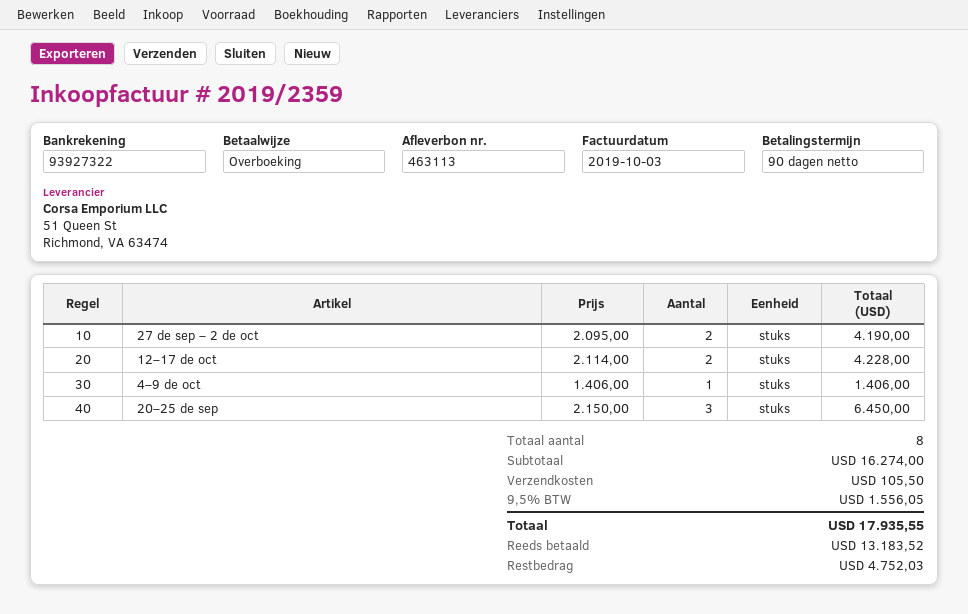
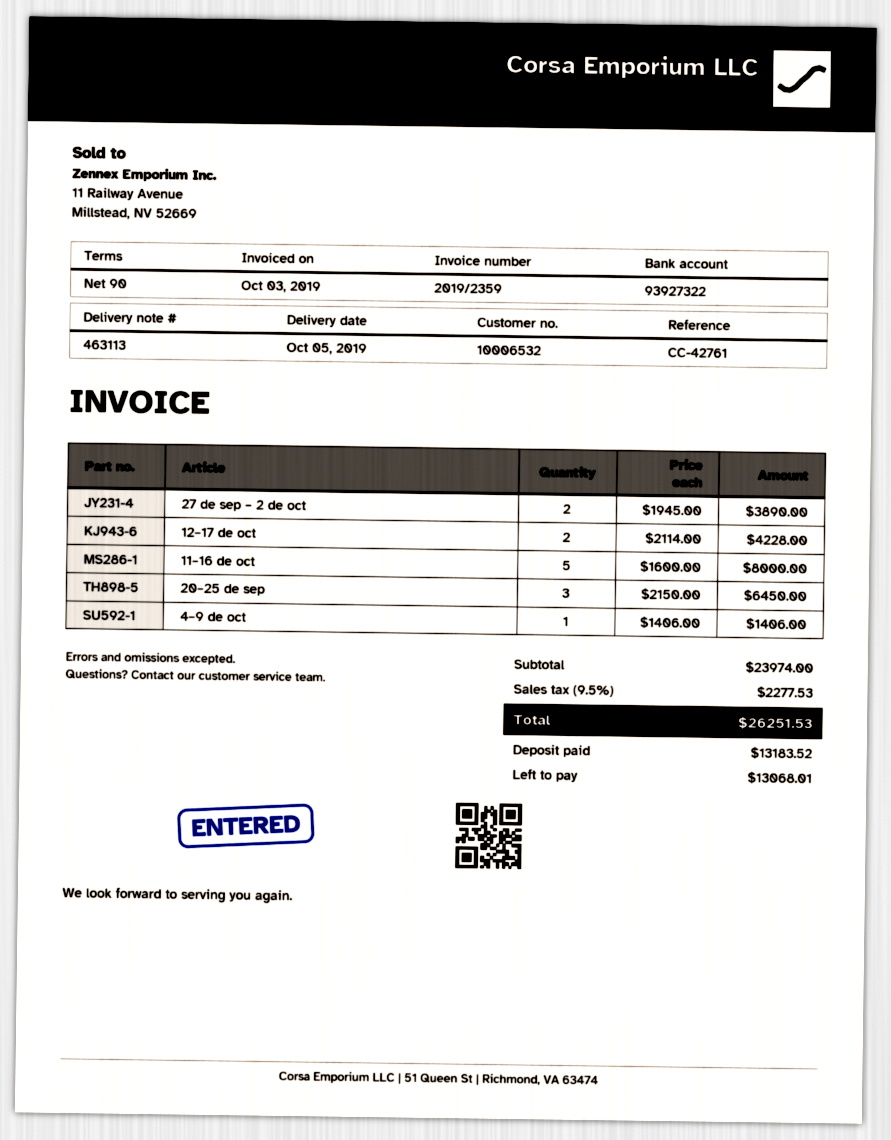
27 de sep – 2 de oct: 2 x 2095.00 = 4190.00 -> 2 x 1945.00 = 3890.00
11–16 de oct: none -> 5 x 1600.00 = 8000.00
subtotal: 16274.00 -> 23974.00
shipping: 105.50 -> none
tax: 9.5% = 1556.05 -> 9.5% = 2277.53
total: 17935.55 -> 26251.53
balance: 4752.03 -> 13068.01

